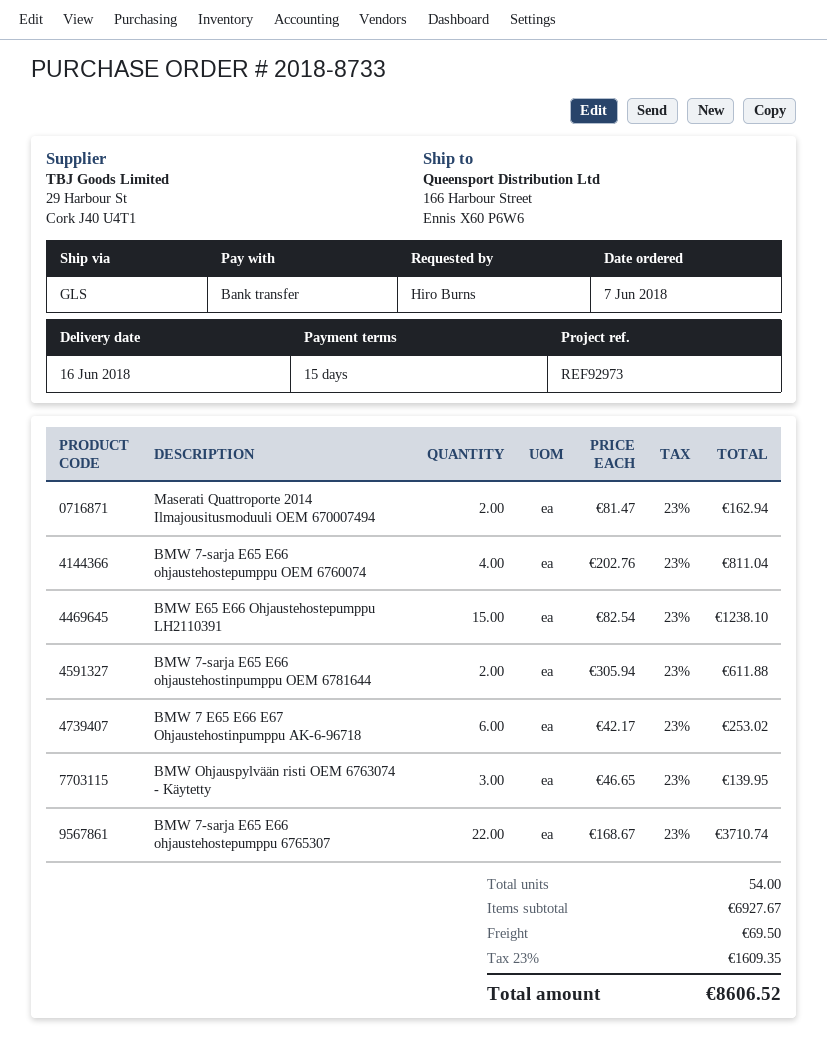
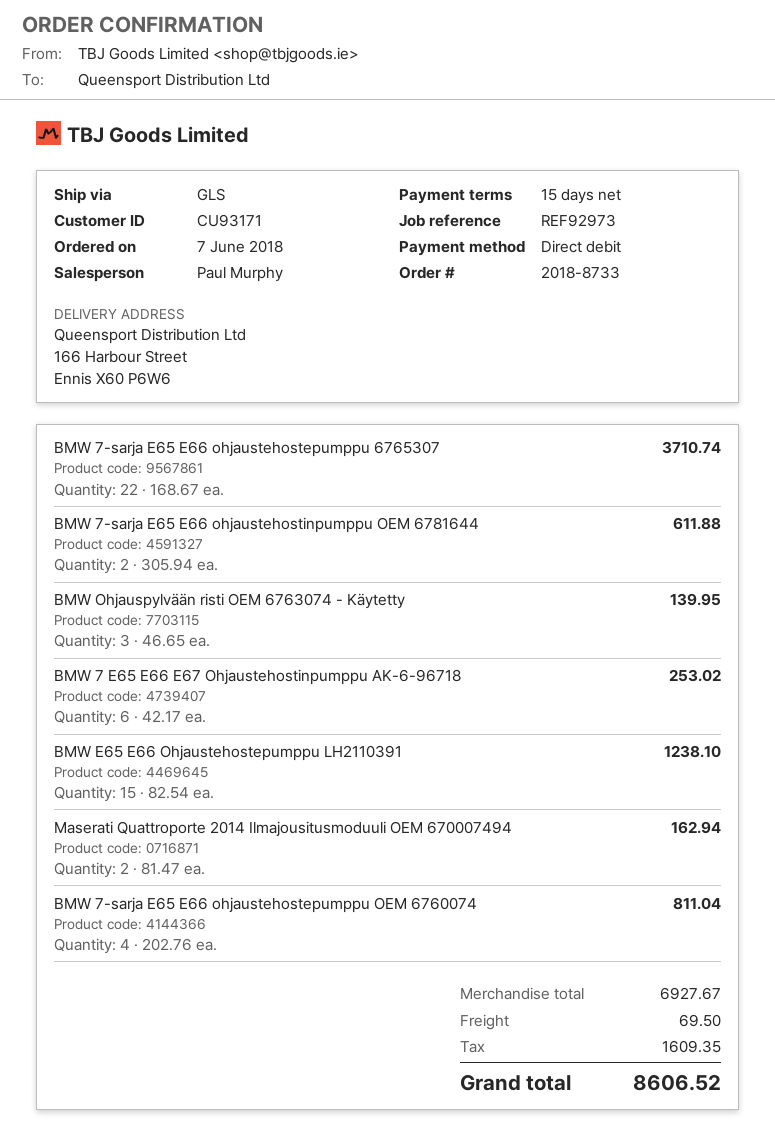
payment method: bank transfer -> direct debit

